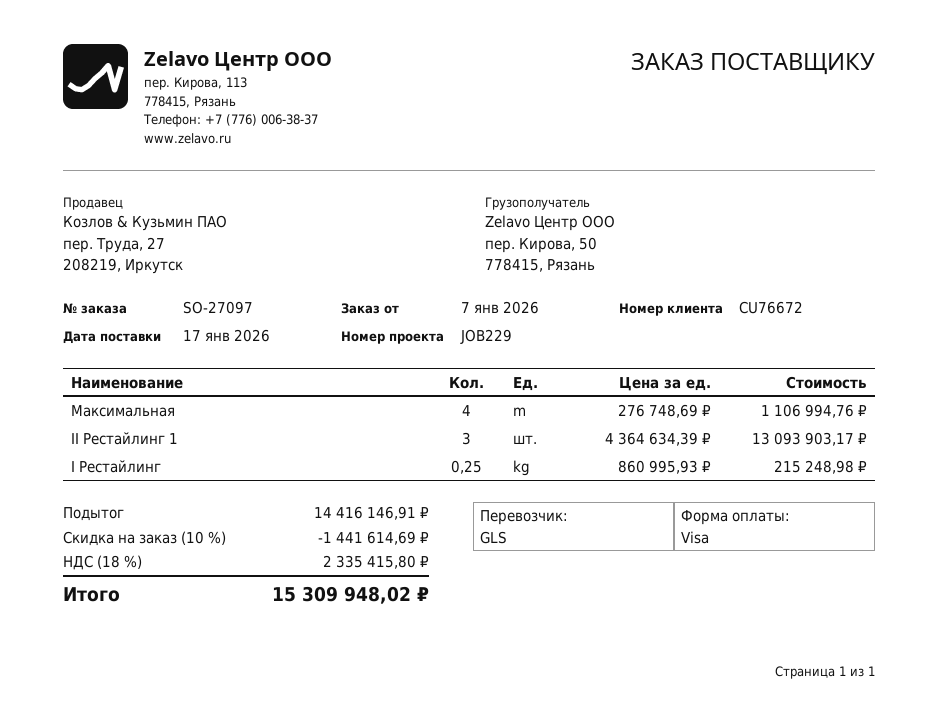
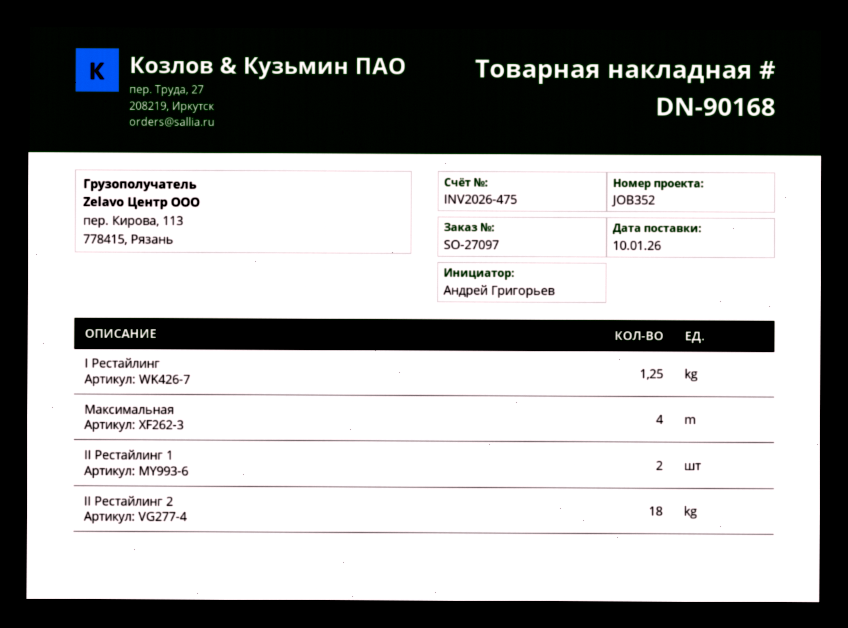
delivery date: 2026-01-17 -> 2026-01-10
reference: JOB229 -> JOB352
ship to: пер. Кирова, 50, 778415, Рязань -> пер. Кирова, 113, 778415, Рязань
II Рестайлинг 1: 3 -> 2
I Рестайлинг: 0.25 -> 1.25
II Рестайлинг 2: none -> 18

